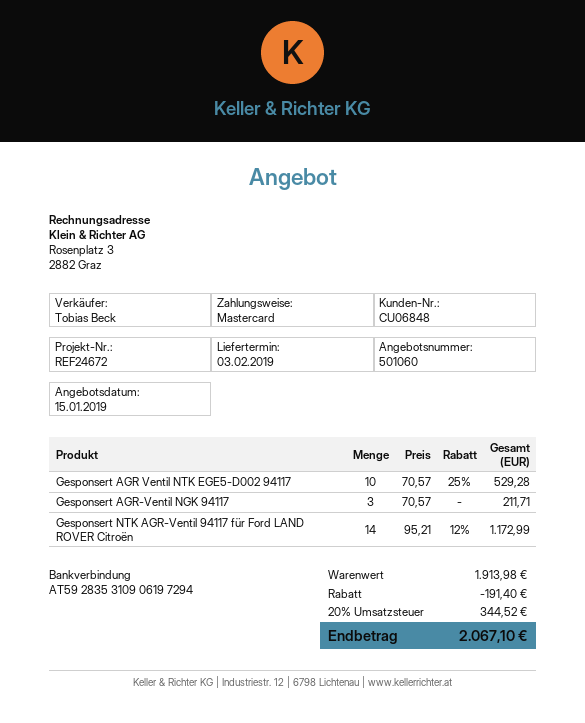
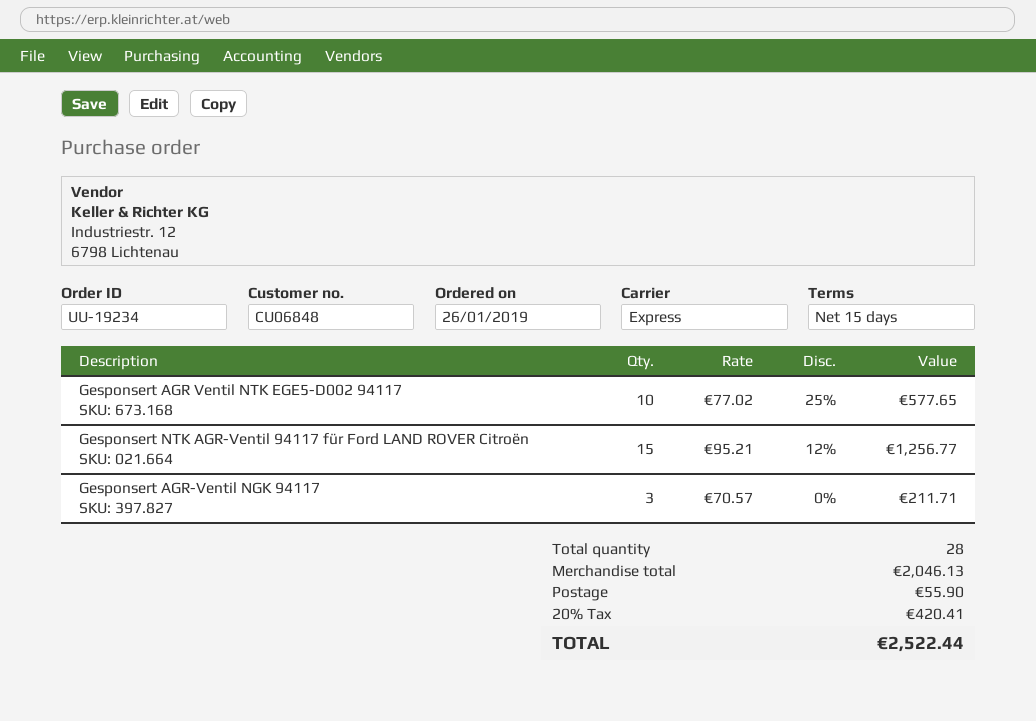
Gesponsert AGR Ventil NTK EGE5-D002 94117: 10 x 70.57 - 25% = 529.28 -> 10 x 77.02 - 25% = 577.65
Gesponsert NTK AGR-Ventil 94117 für Ford LAND ROVER Citroën: 14 x 95.21 - 12% = 1172.99 -> 15 x 95.21 - 12% = 1256.77
subtotal: 1913.98 -> 2046.13
discount: 191.40 -> none
shipping: none -> 55.90
tax: 20% = 344.52 -> 20% = 420.41
total: 2067.10 -> 2522.44

